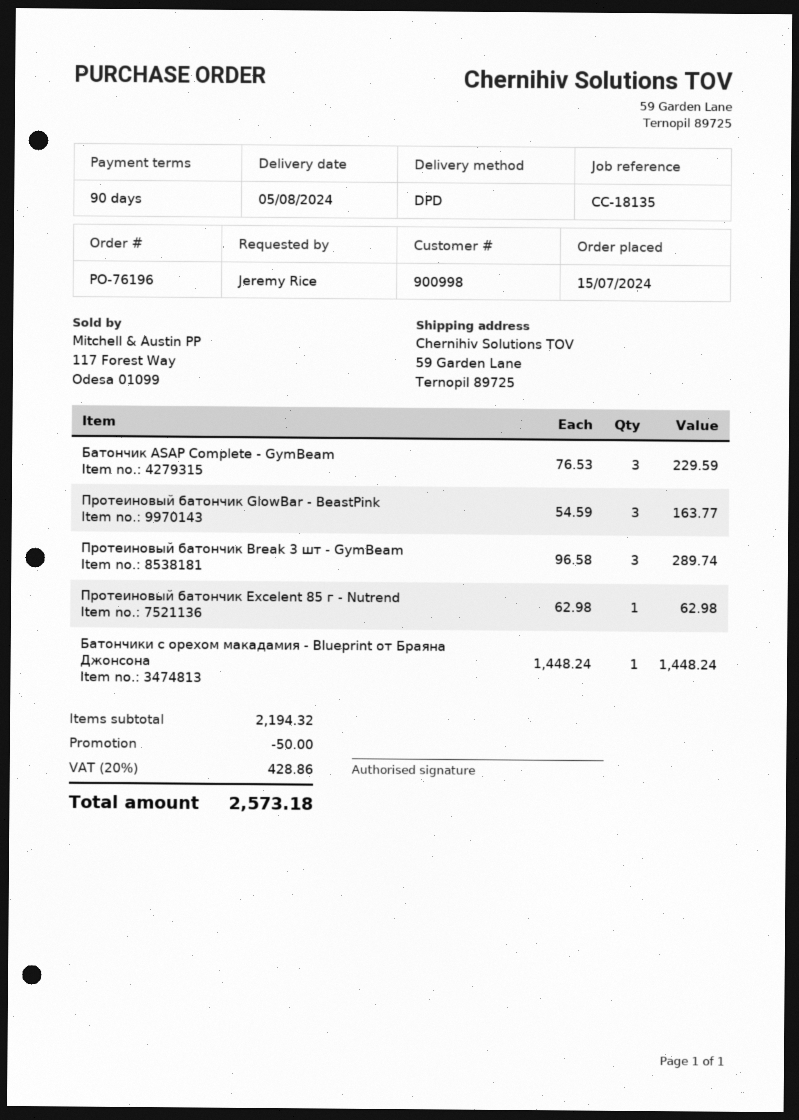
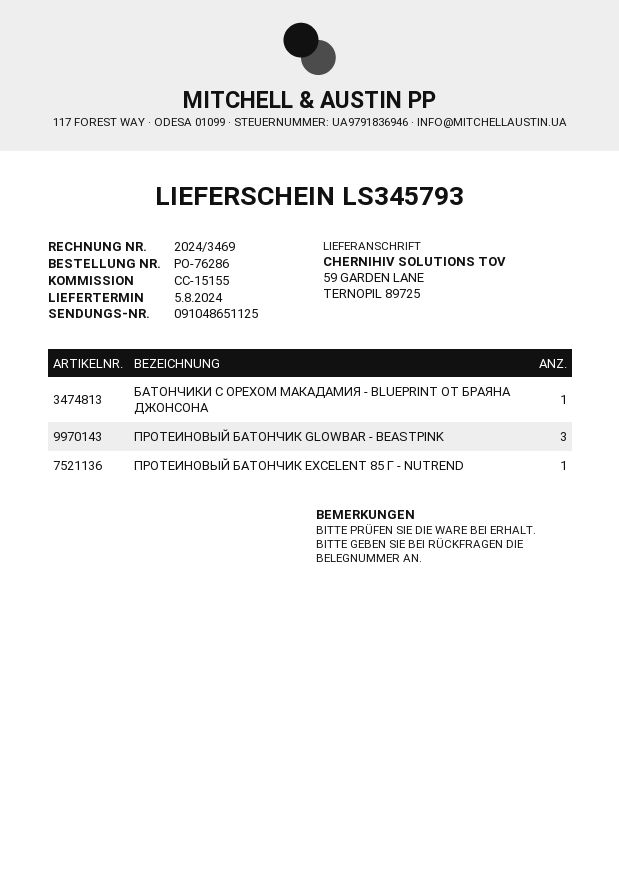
order number: PO-76196 -> PO-76286
reference: CC-18135 -> CC-15155
Батончик ASAP Complete - GymBeam: 3 -> none
Протеиновый батончик Break 3 шт - GymBeam: 3 -> none

